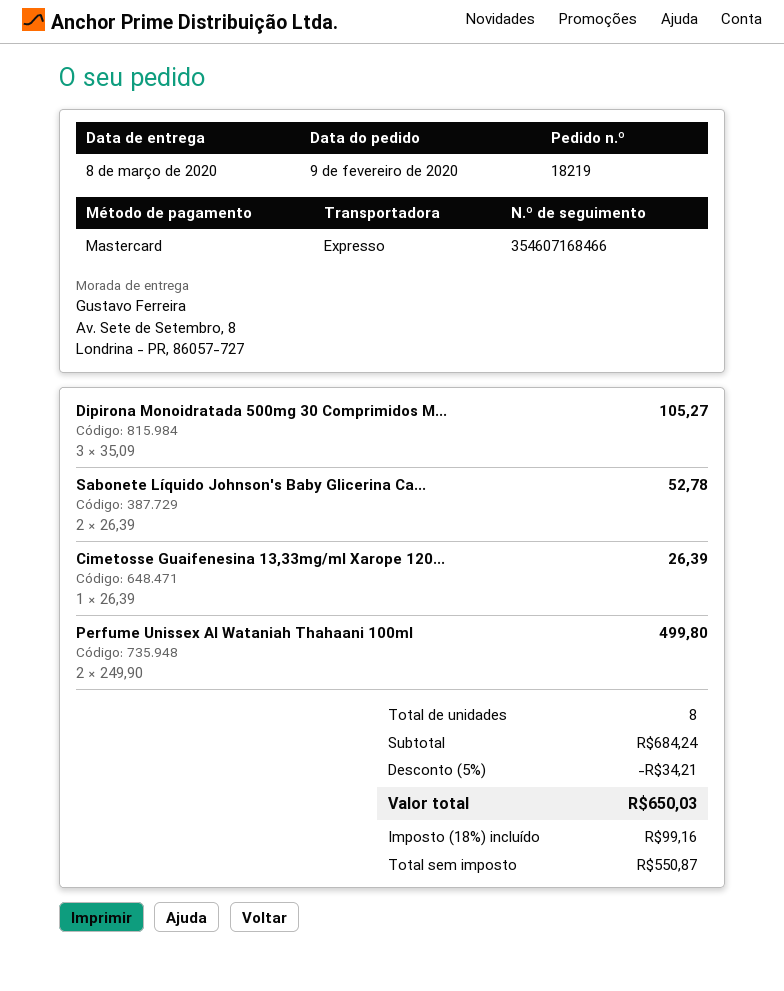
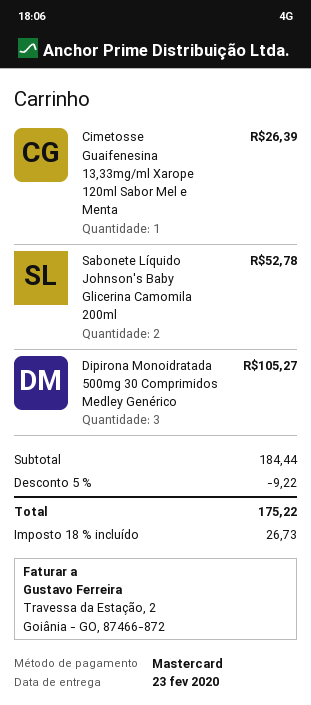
delivery date: 2020-03-08 -> 2020-02-23
Perfume Unissex Al Wataniah Thahaani 100ml: 2 for 499.80 -> none
subtotal: 684.24 -> 184.44
discount: 5% = 34.21 -> 5% = 9.22
tax: 18% = 99.16 -> 18% = 26.73
total: 650.03 -> 175.22

